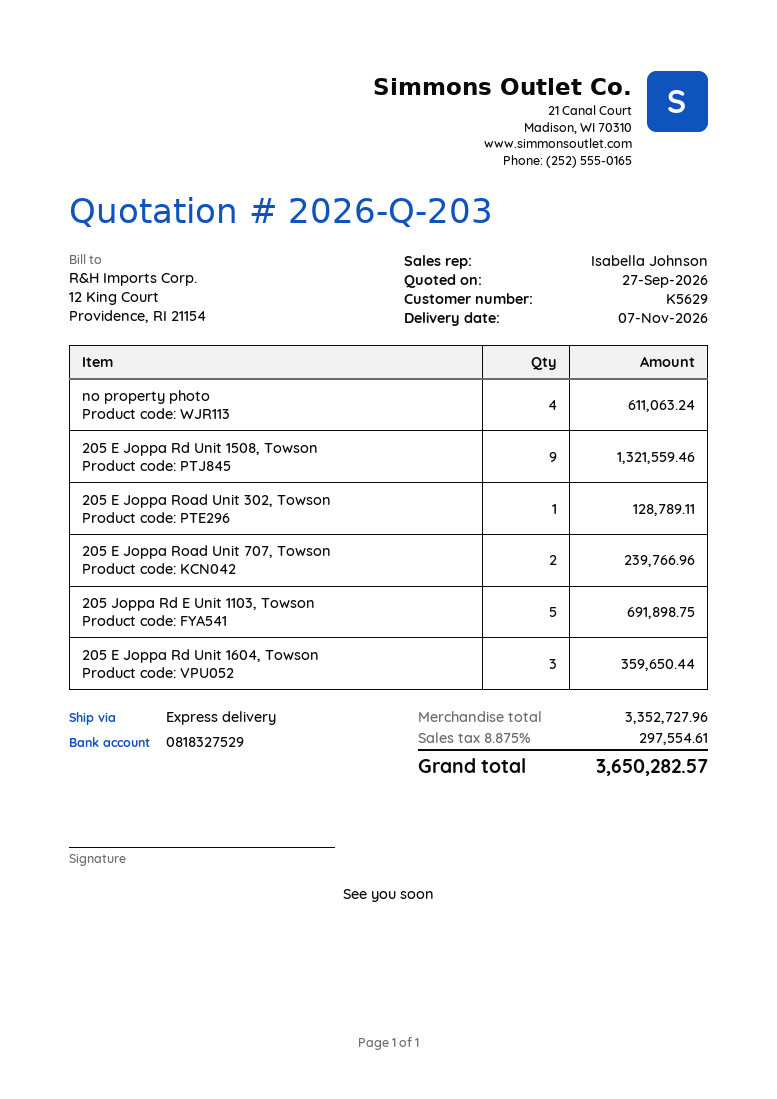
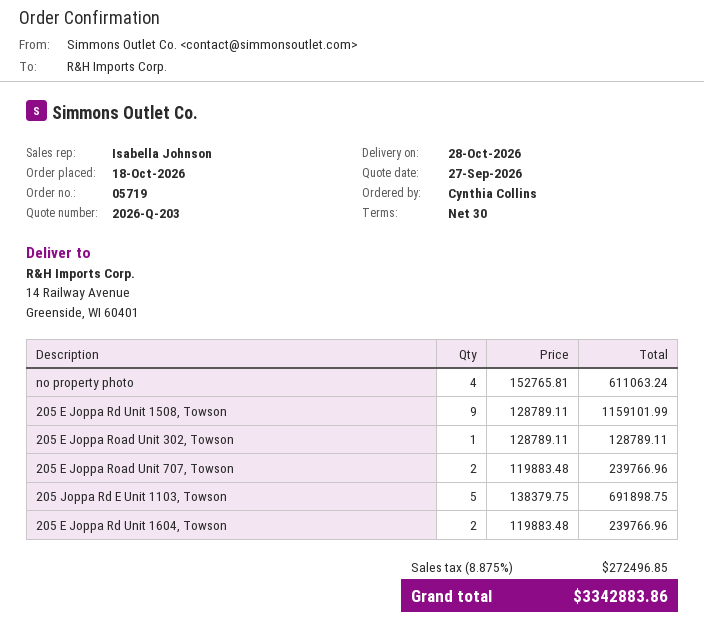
delivery date: 2026-11-07 -> 2026-10-28
205 E Joppa Rd Unit 1508, Towson: 9 for 1321559.46 -> 9 for 1159101.99
205 E Joppa Rd Unit 1604, Towson: 3 for 359650.44 -> 2 for 239766.96
tax: 8.875% = 297554.61 -> 8.875% = 272496.85
total: 3650282.57 -> 3342883.86

